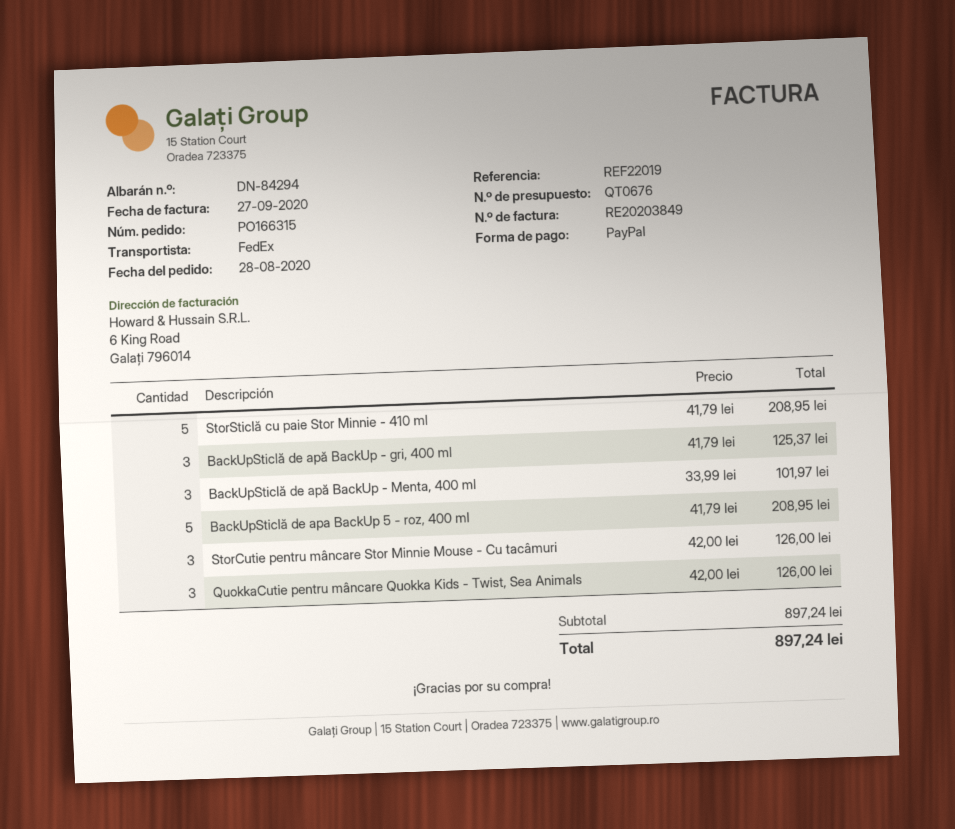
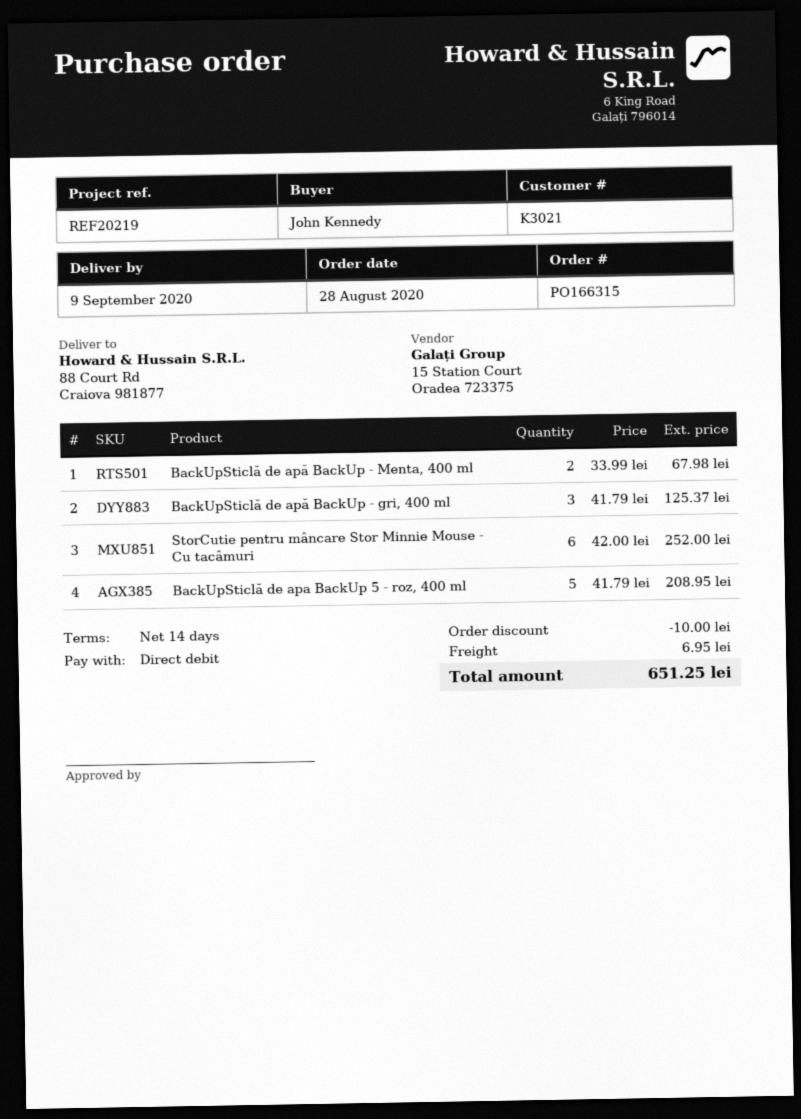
reference: REF22019 -> REF20219
payment method: PayPal -> direct debit
StorSticlă cu paie Stor Minnie - 410 ml: 5 x 41.79 = 208.95 -> none
BackUpSticlă de apă BackUp - Menta, 400 ml: 3 x 33.99 = 101.97 -> 2 x 33.99 = 67.98
StorCutie pentru mâncare Stor Minnie Mouse - Cu tacâmuri: 3 x 42.00 = 126.00 -> 6 x 42.00 = 252.00
QuokkaCutie pentru mâncare Quokka Kids - Twist, Sea Animals: 3 x 42.00 = 126.00 -> none
discount: none -> 10.00
shipping: none -> 6.95
total: 897.24 -> 651.25

